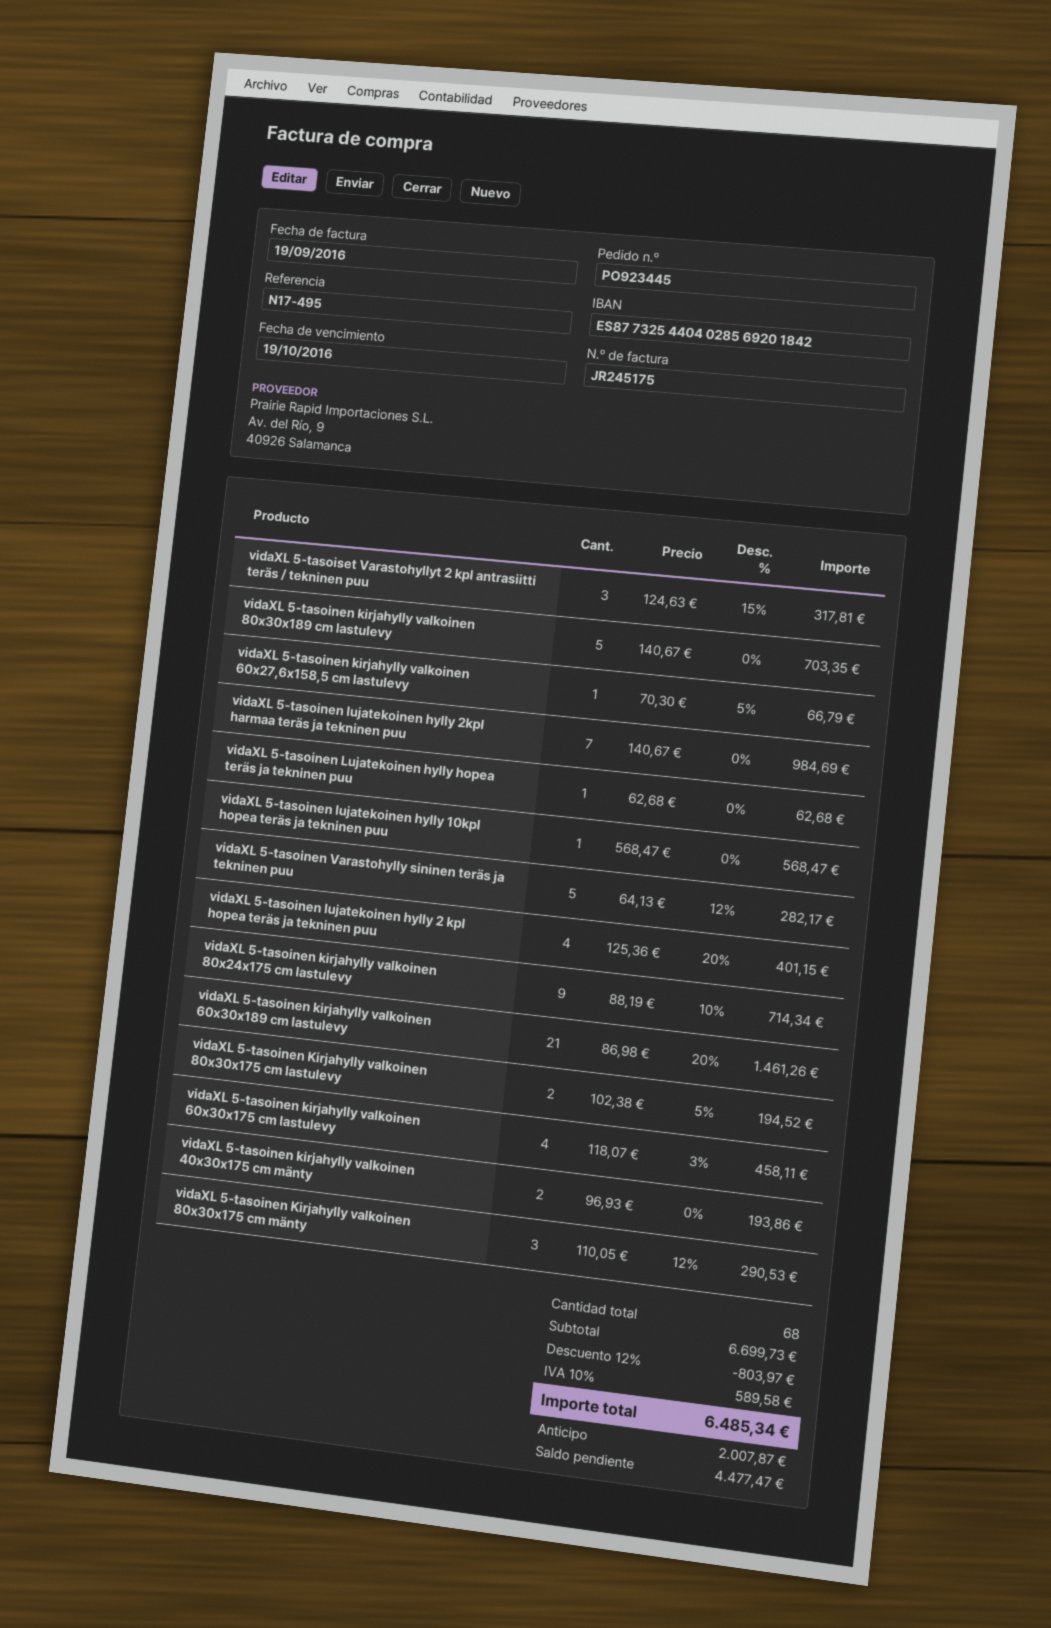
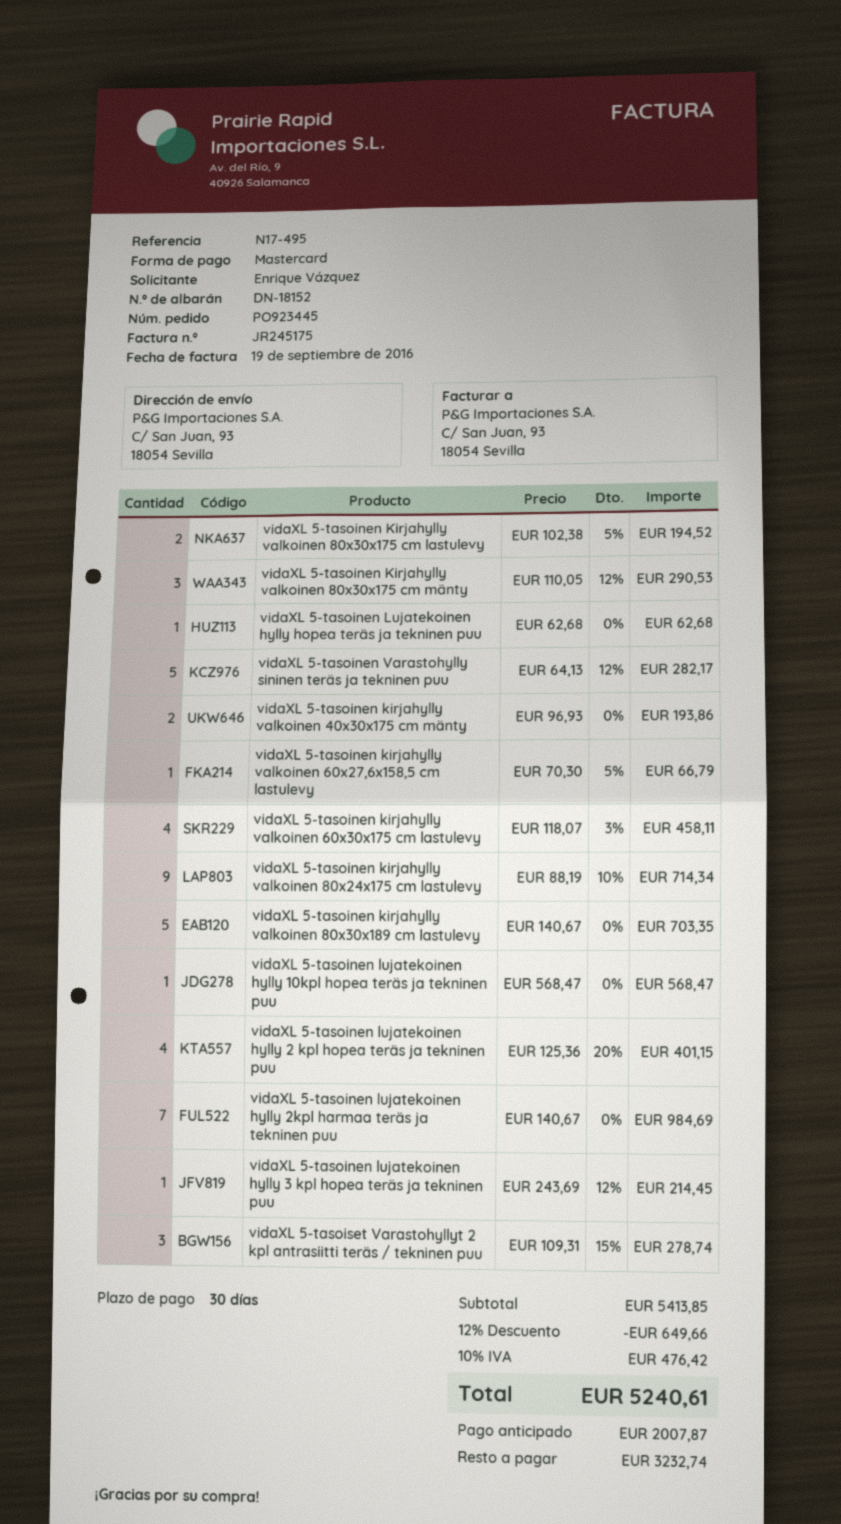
vidaXL 5-tasoiset Varastohyllyt 2 kpl antrasiitti teräs / tekninen puu: 3 x 124.63 - 15% = 317.81 -> 3 x 109.31 - 15% = 278.74
vidaXL 5-tasoinen kirjahylly valkoinen 60x30x189 cm lastulevy: 21 x 86.98 - 20% = 1461.26 -> none
vidaXL 5-tasoinen lujatekoinen hylly 3 kpl hopea teräs ja tekninen puu: none -> 1 x 243.69 - 12% = 214.45
subtotal: 6699.73 -> 5413.85
discount: 12% = 803.97 -> 12% = 649.66
tax: 10% = 589.58 -> 10% = 476.42
total: 6485.34 -> 5240.61
balance: 4477.47 -> 3232.74

